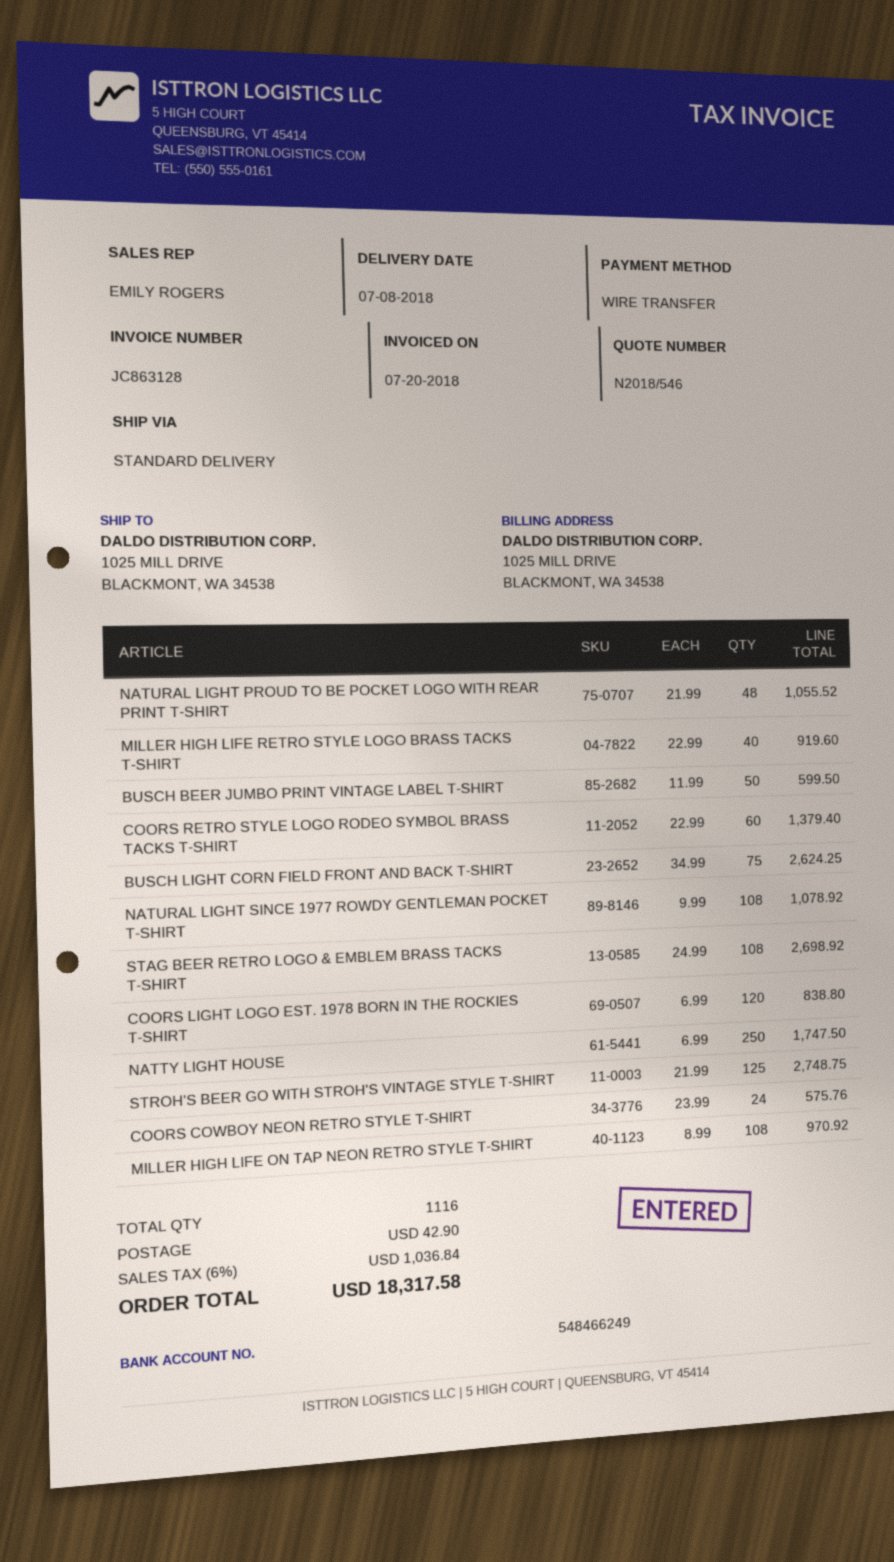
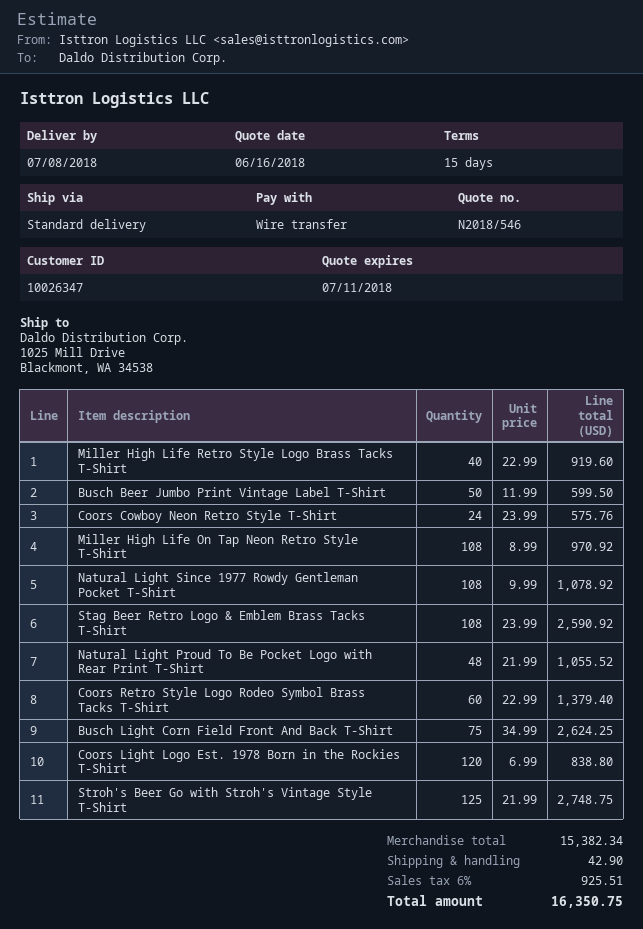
STAG BEER RETRO LOGO & EMBLEM BRASS TACKS T-SHIRT: 108 x 24.99 = 2698.92 -> 108 x 23.99 = 2590.92
NATTY LIGHT HOUSE: 250 x 6.99 = 1747.50 -> none
tax: 6% = 1036.84 -> 6% = 925.51
total: 18317.58 -> 16350.75

